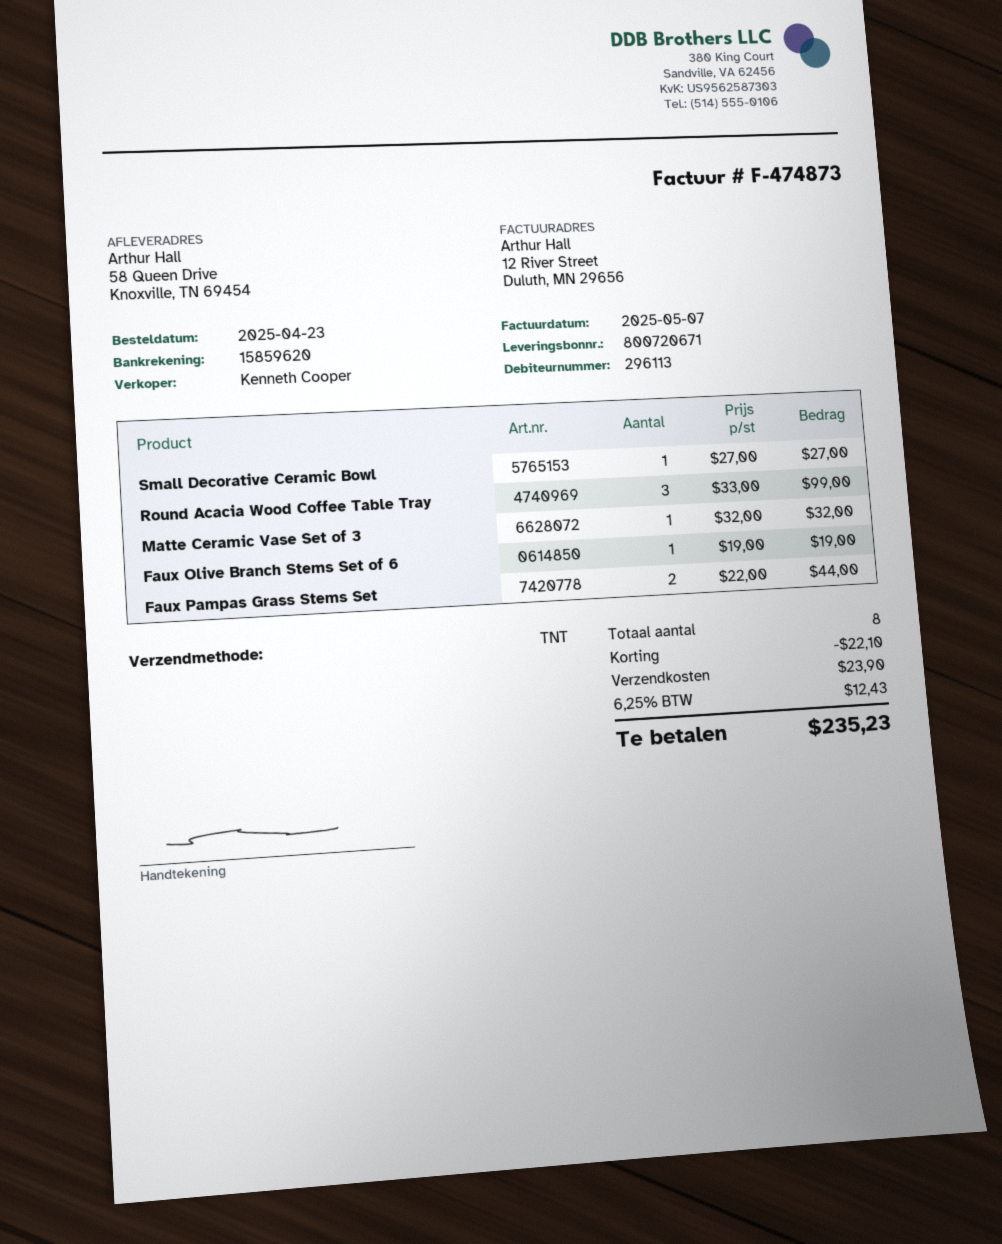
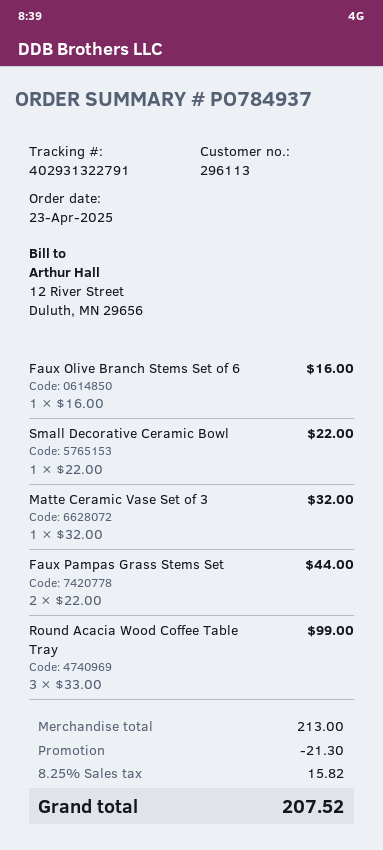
Small Decorative Ceramic Bowl: 1 x 27.00 = 27.00 -> 1 x 22.00 = 22.00
Faux Olive Branch Stems Set of 6: 1 x 19.00 = 19.00 -> 1 x 16.00 = 16.00
discount: 22.10 -> 21.30
shipping: 23.90 -> none
tax: 6.25% = 12.43 -> 8.25% = 15.82
total: 235.23 -> 207.52

